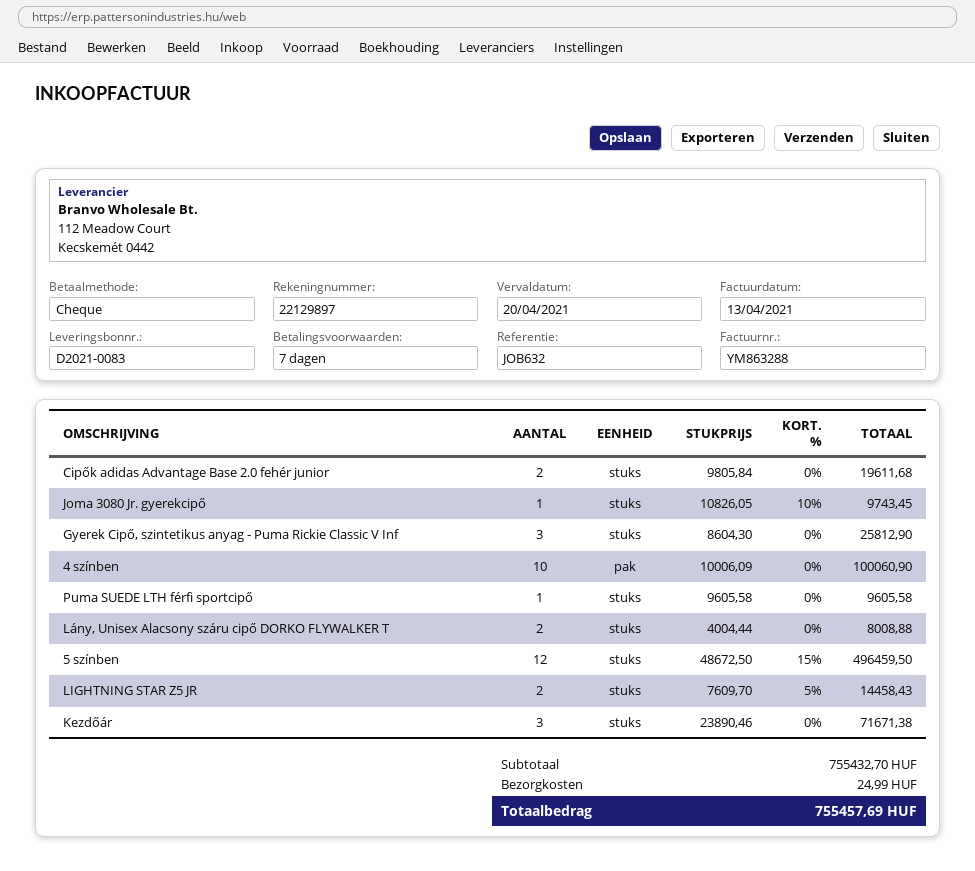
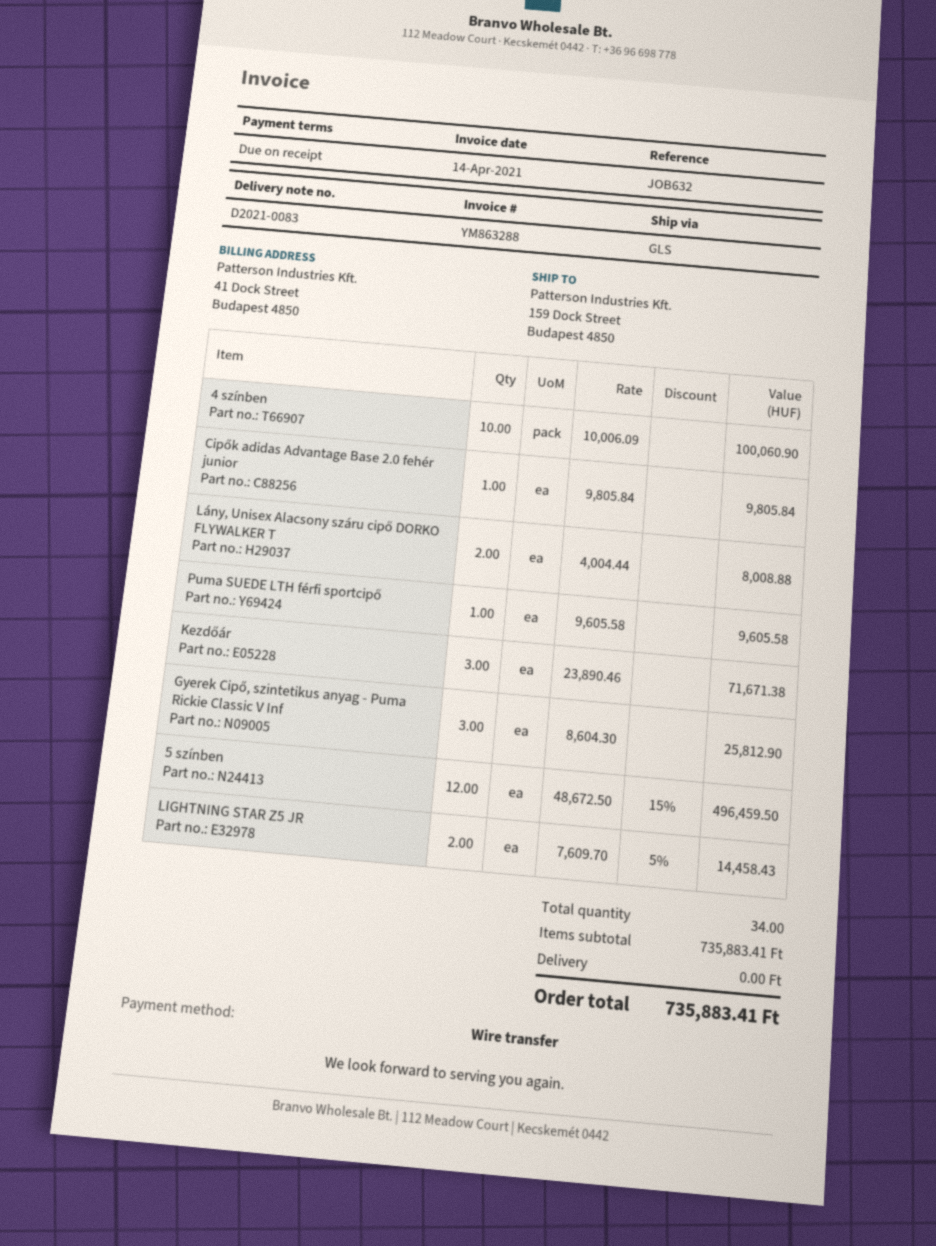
invoice date: 2021-04-13 -> 2021-04-14
payment terms: 7 days -> on receipt
payment method: cheque -> bank transfer
Cipők adidas Advantage Base 2.0 fehér junior: 2 x 9805.84 = 19611.68 -> 1 x 9805.84 = 9805.84
Joma 3080 Jr. gyerekcipő: 1 x 10826.05 - 10% = 9743.45 -> none
subtotal: 755432.70 -> 735883.41
shipping: 24.99 -> 0.00
total: 755457.69 -> 735883.41

